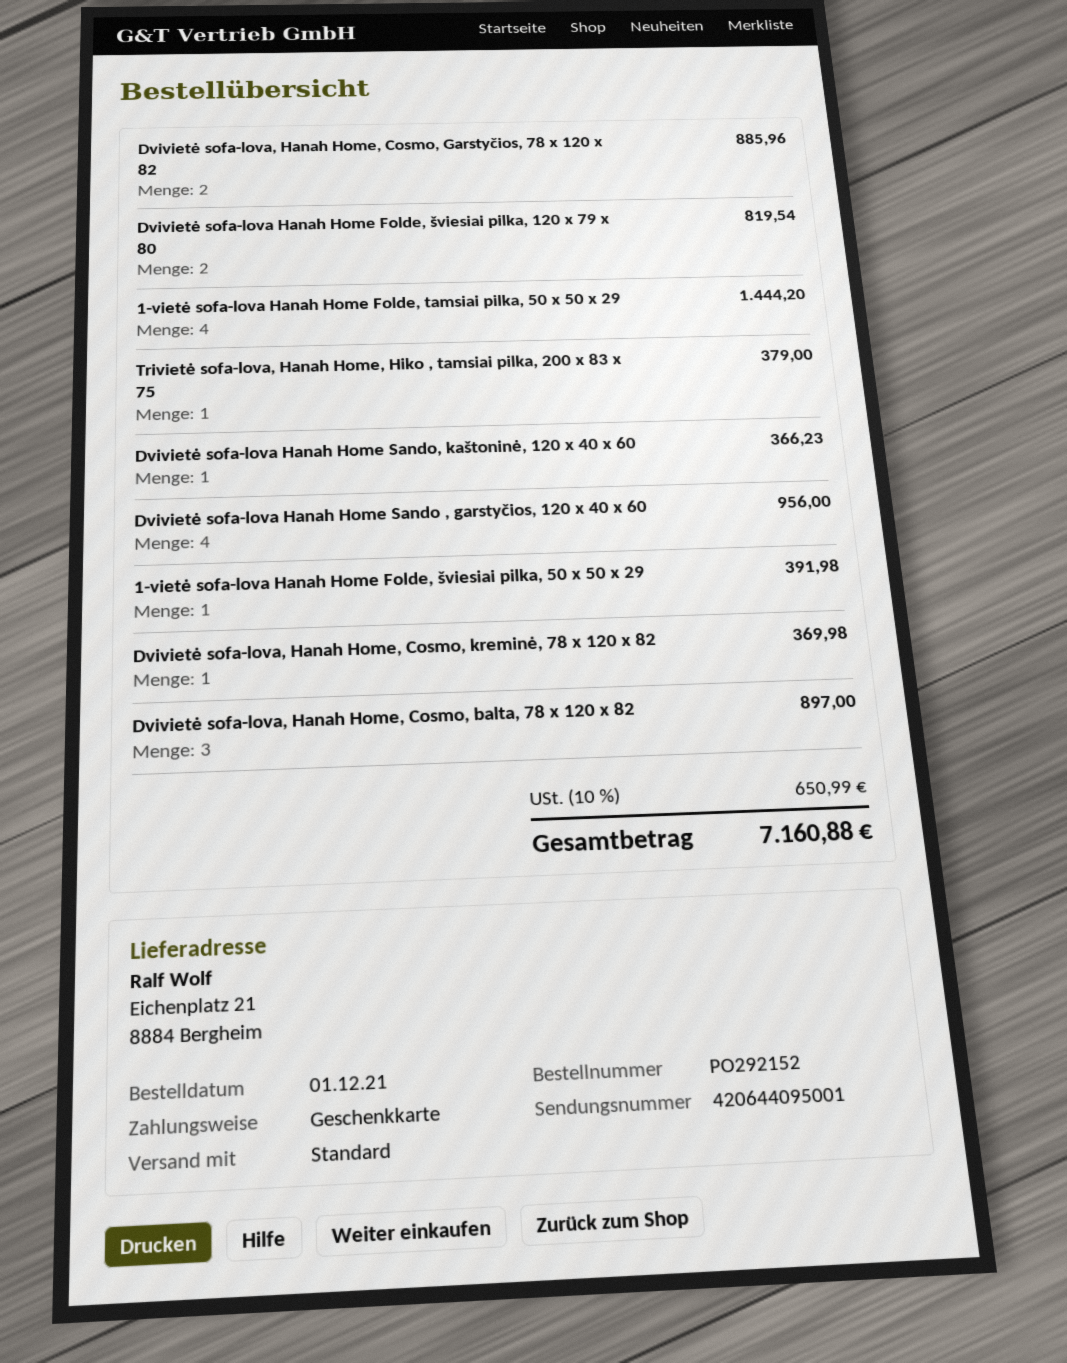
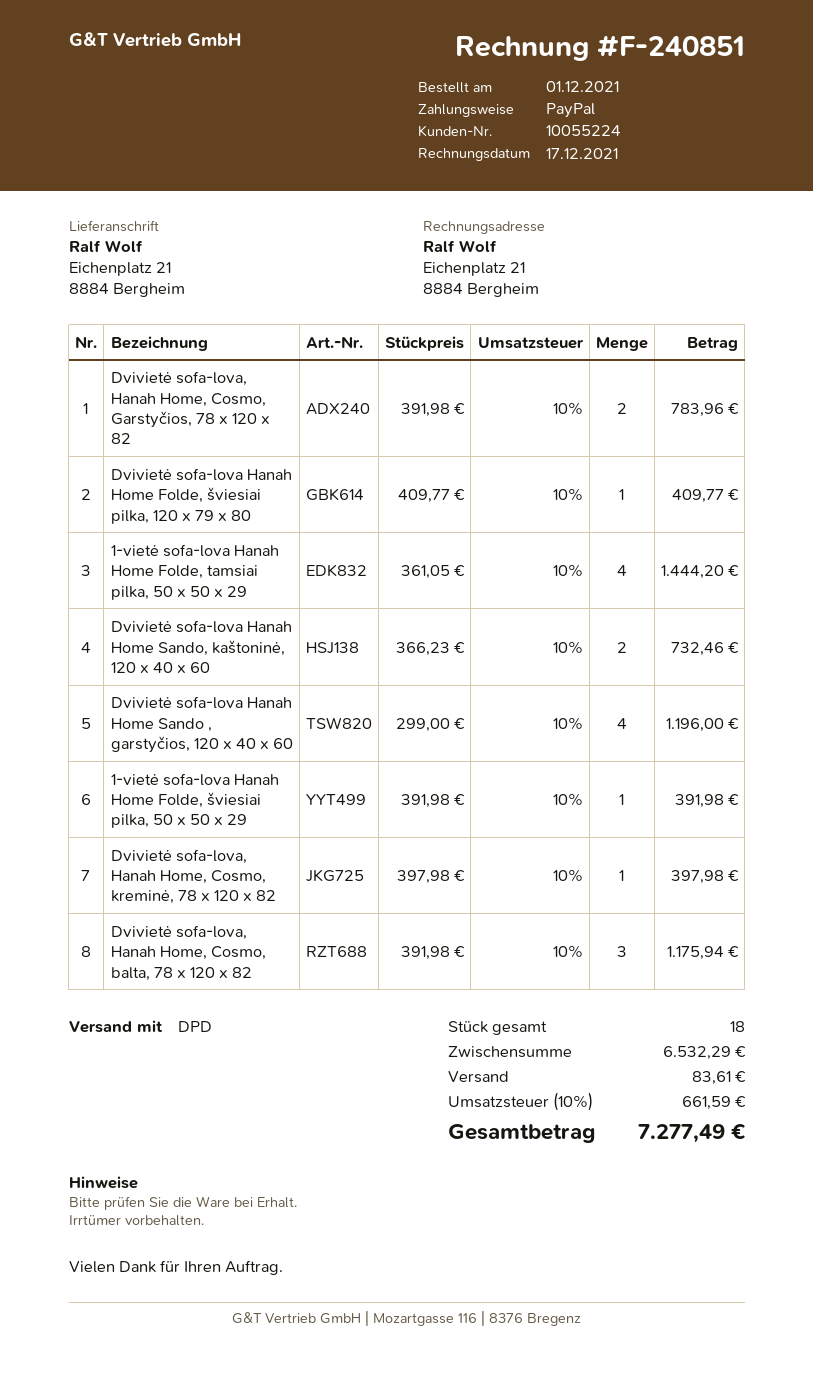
payment method: gift card -> PayPal
shipping method: standard -> DPD
Dvivietė sofa-lova, Hanah Home, Cosmo, Garstyčios, 78 x 120 x 82: 2 for 885.96 -> 2 for 783.96
Dvivietė sofa-lova Hanah Home Folde, šviesiai pilka, 120 x 79 x 80: 2 for 819.54 -> 1 for 409.77
Trivietė sofa-lova, Hanah Home, Hiko , tamsiai pilka, 200 x 83 x 75: 1 for 379.00 -> none
Dvivietė sofa-lova Hanah Home Sando, kaštoninė, 120 x 40 x 60: 1 for 366.23 -> 2 for 732.46
Dvivietė sofa-lova Hanah Home Sando , garstyčios, 120 x 40 x 60: 4 for 956.00 -> 4 for 1196.00
Dvivietė sofa-lova, Hanah Home, Cosmo, kreminė, 78 x 120 x 82: 1 for 369.98 -> 1 for 397.98
Dvivietė sofa-lova, Hanah Home, Cosmo, balta, 78 x 120 x 82: 3 for 897.00 -> 3 for 1175.94
shipping: none -> 83.61
tax: 10% = 650.99 -> 10% = 661.59
total: 7160.88 -> 7277.49

